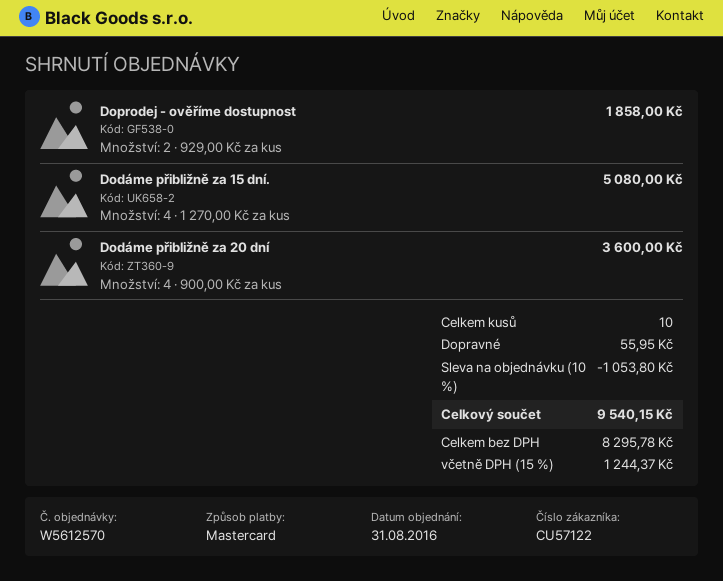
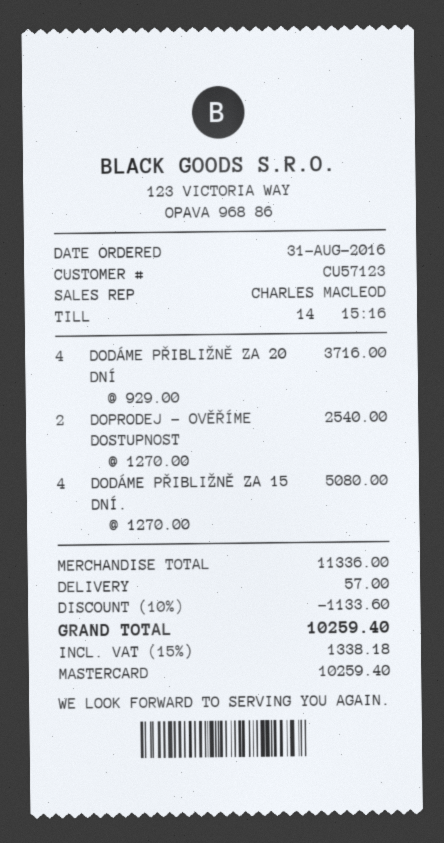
customer number: CU57122 -> CU57123
Doprodej - ověříme dostupnost: 2 x 929.00 = 1858.00 -> 2 x 1270.00 = 2540.00
Dodáme přibližně za 20 dní: 4 x 900.00 = 3600.00 -> 4 x 929.00 = 3716.00
discount: 10% = 1053.80 -> 10% = 1133.60
shipping: 55.95 -> 57.00
tax: 15% = 1244.37 -> 15% = 1338.18
total: 9540.15 -> 10259.40

